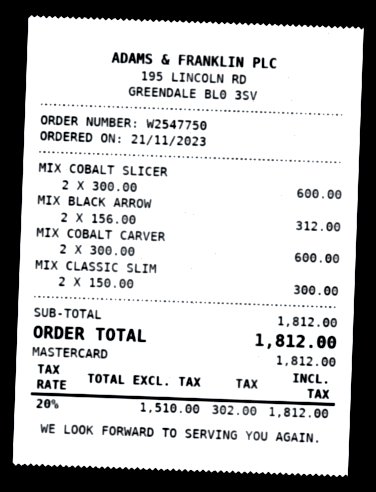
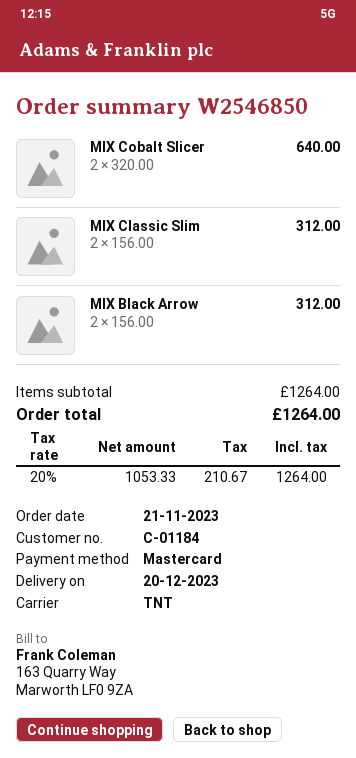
order number: W2547750 -> W2546850
MIX COBALT SLICER: 2 x 300.00 = 600.00 -> 2 x 320.00 = 640.00
MIX COBALT CARVER: 2 x 300.00 = 600.00 -> none
MIX CLASSIC SLIM: 2 x 150.00 = 300.00 -> 2 x 156.00 = 312.00
subtotal: 1812.00 -> 1264.00
net: 1510.00 -> 1053.33
tax: 20% = 302.00 -> 20% = 210.67
total: 1812.00 -> 1264.00

